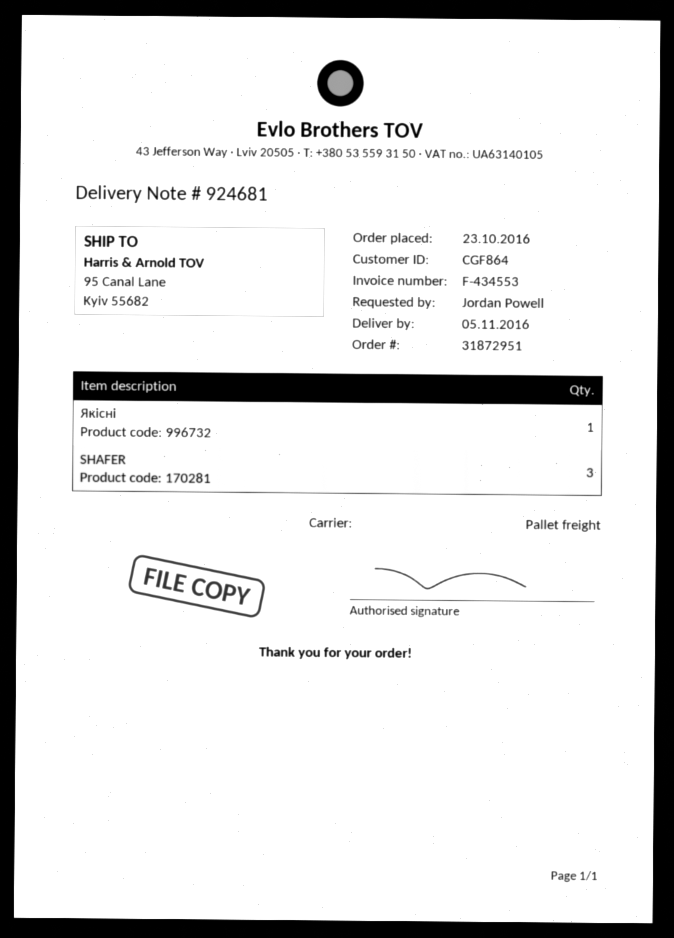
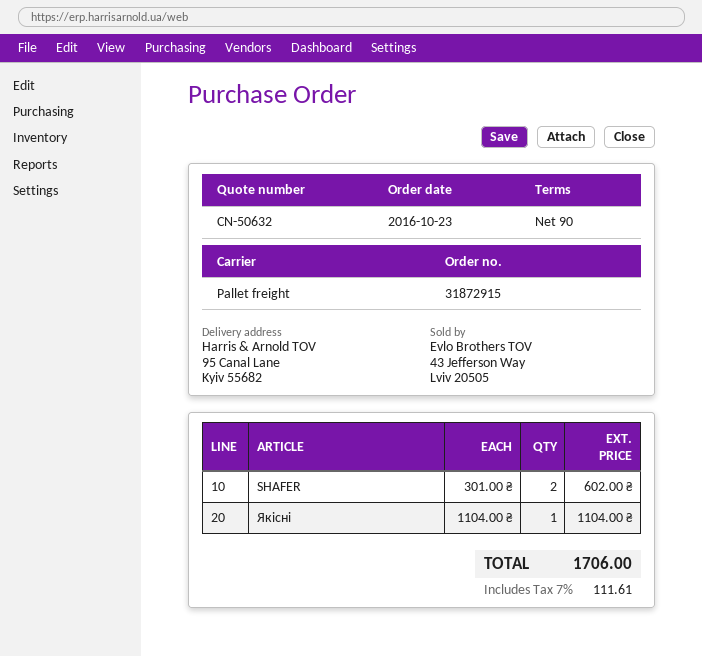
order number: 31872951 -> 31872915
SHAFER: 3 -> 2

